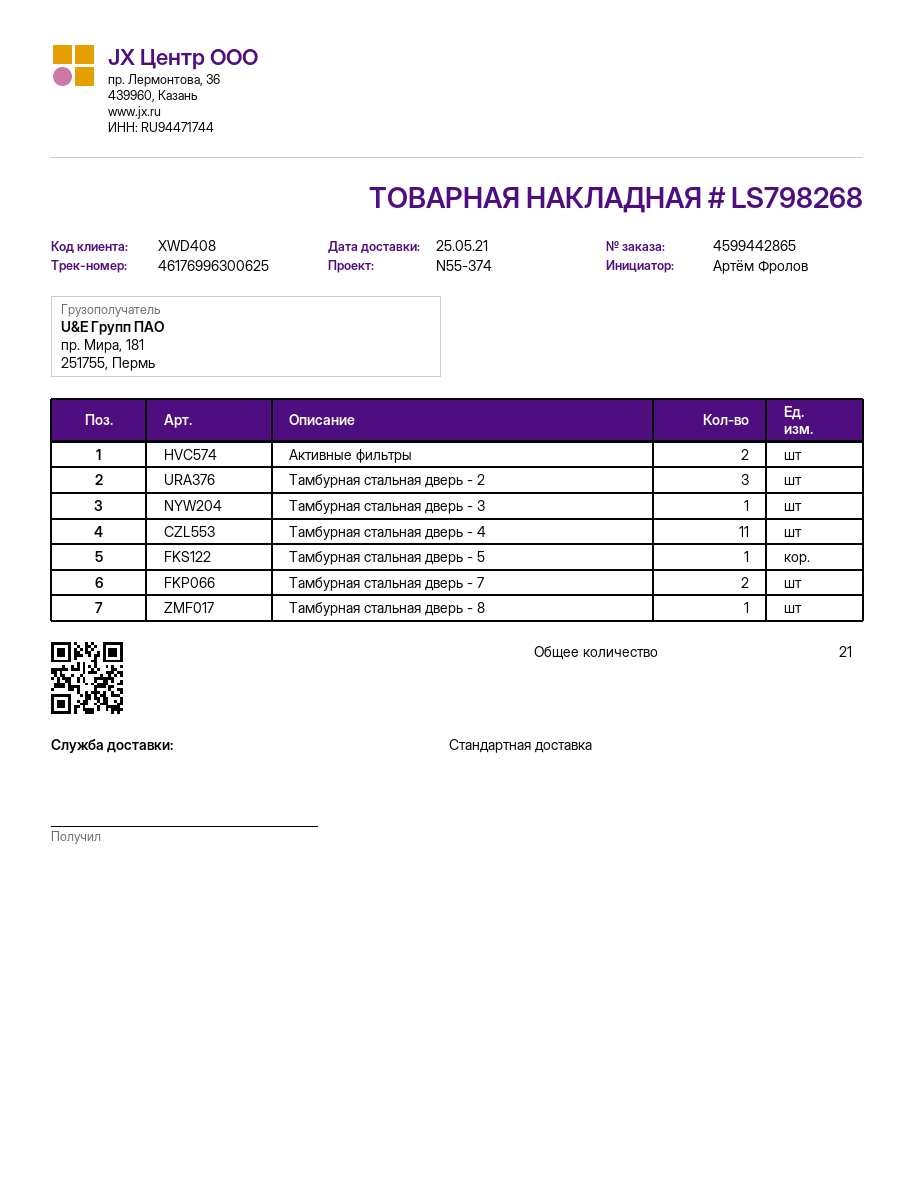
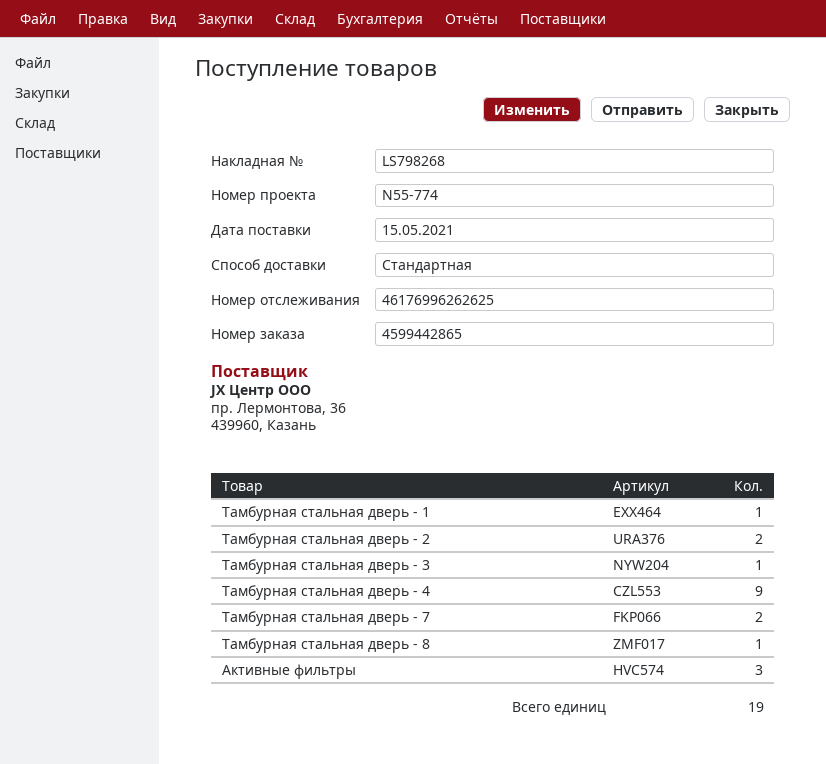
delivery date: 2021-05-25 -> 2021-05-15
reference: N55-374 -> N55-774
tracking number: 46176996300625 -> 46176996262625
Активные фильтры: 2 -> 3
Тамбурная стальная дверь - 2: 3 -> 2
Тамбурная стальная дверь - 4: 11 -> 9
Тамбурная стальная дверь - 5: 1 -> none
Тамбурная стальная дверь - 1: none -> 1
total quantity: 21 -> 19

